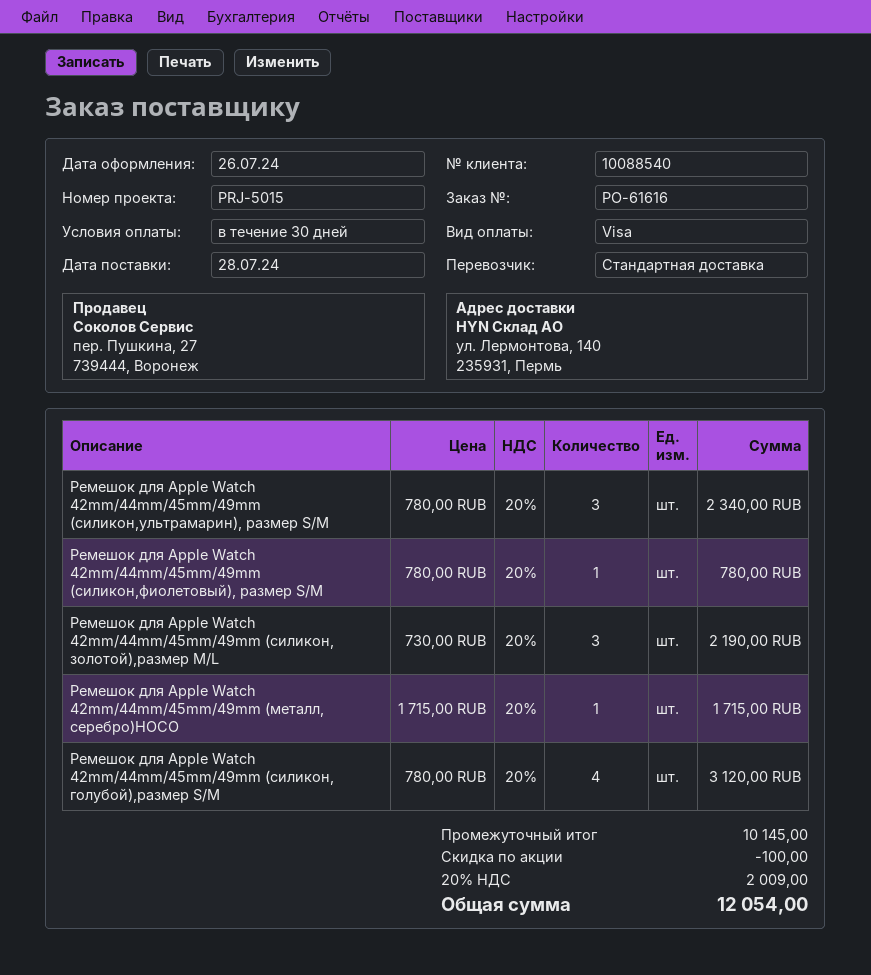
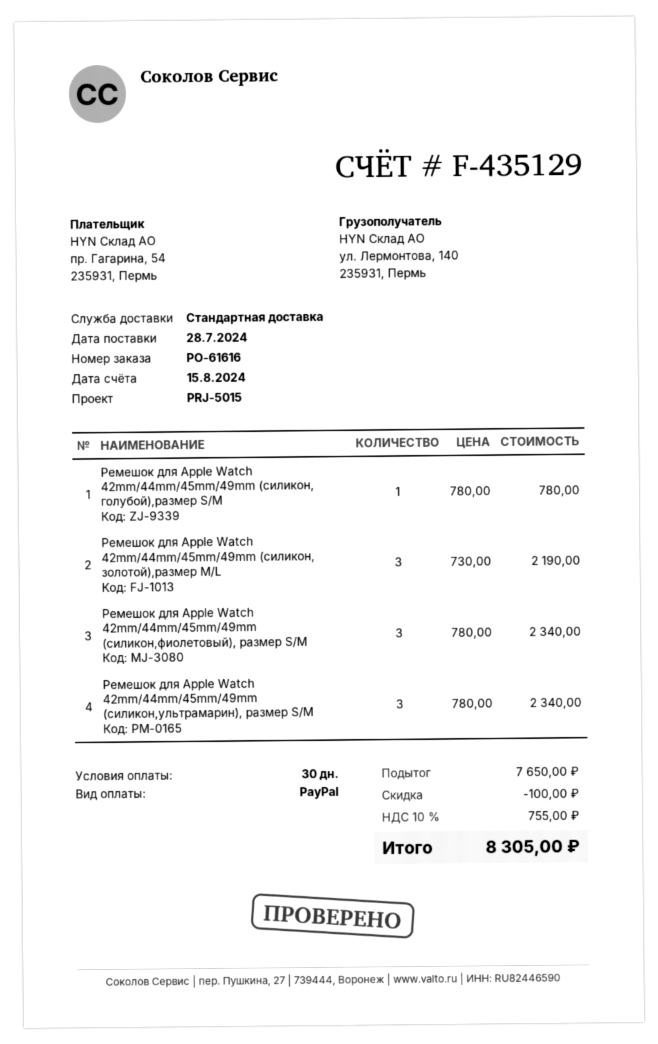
payment method: Visa -> PayPal
Ремешок для Apple Watch 42mm/44mm/45mm/49mm (силикон,фиолетовый), размер S/M: 1 x 780.00 = 780.00 -> 3 x 780.00 = 2340.00
Ремешок для Apple Watch 42mm/44mm/45mm/49mm (металл, серебро)HOCO: 1 x 1715.00 = 1715.00 -> none
Ремешок для Apple Watch 42mm/44mm/45mm/49mm (силикон, голубой),размер S/M: 4 x 780.00 = 3120.00 -> 1 x 780.00 = 780.00
subtotal: 10145.00 -> 7650.00
tax: 20% = 2009.00 -> 10% = 755.00
total: 12054.00 -> 8305.00

